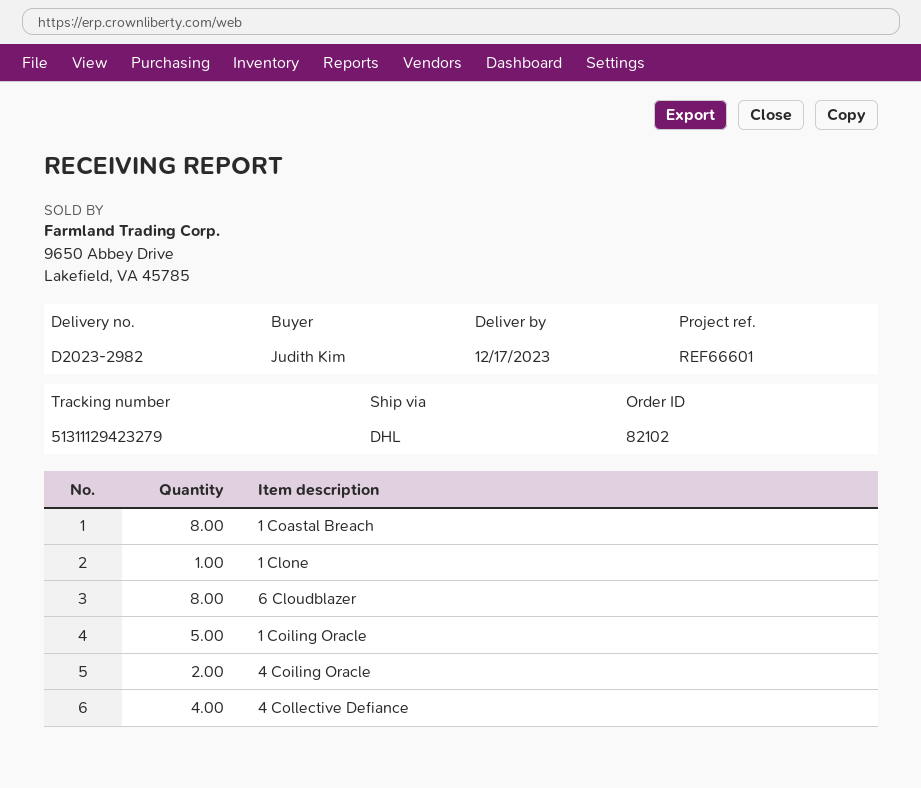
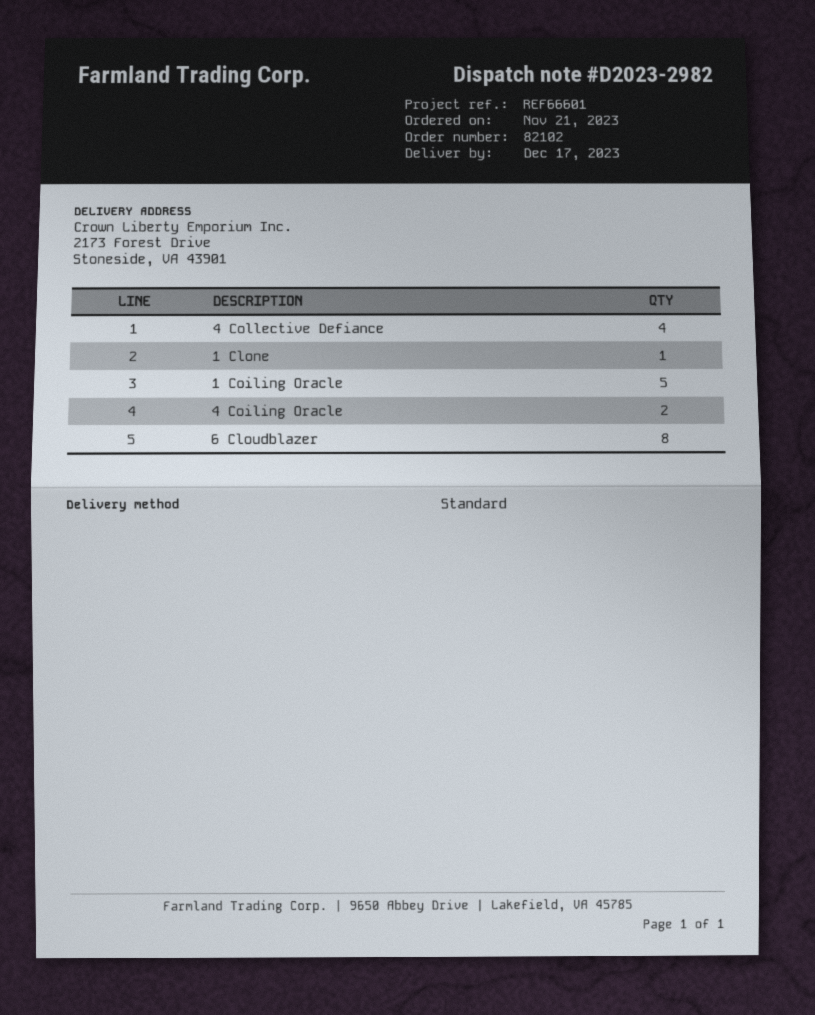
shipping method: DHL -> standard
1 Coastal Breach: 8 -> none

